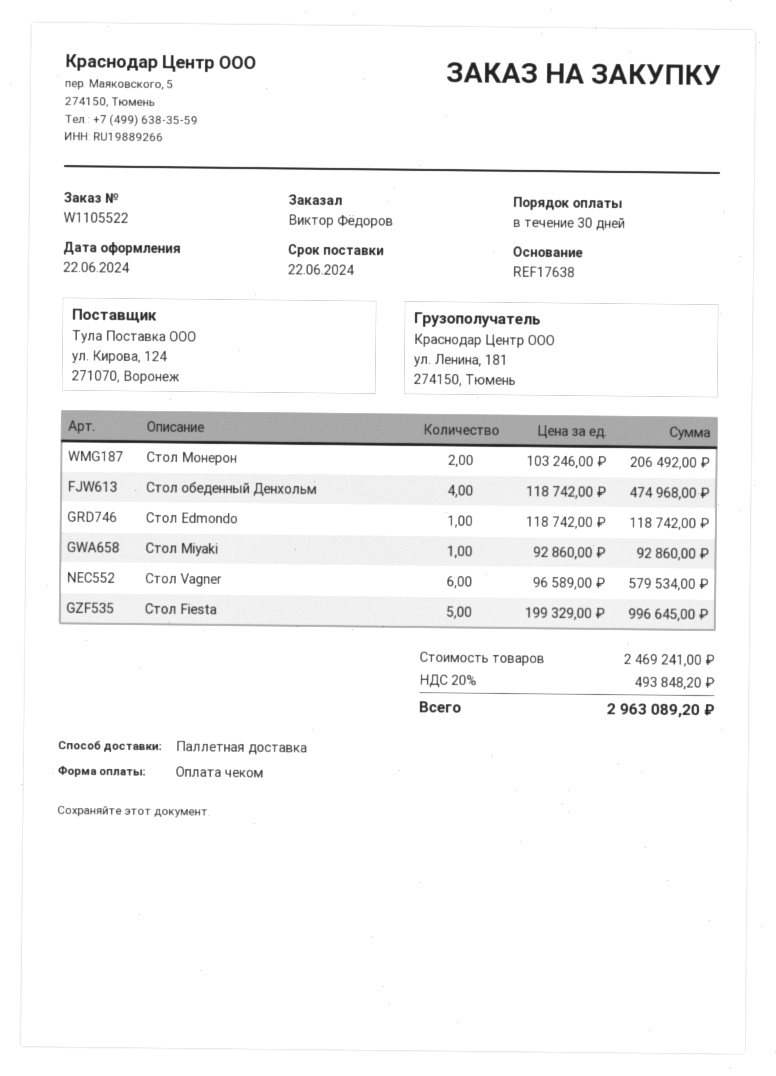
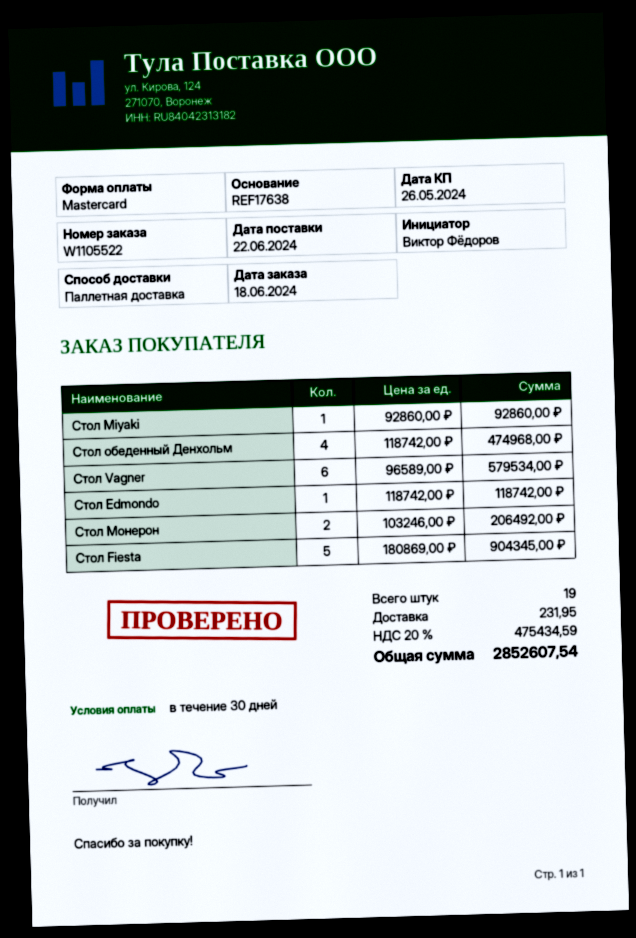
order date: 2024-06-22 -> 2024-06-18
payment method: cheque -> Mastercard
Стол Fiesta: 5 x 199329.00 = 996645.00 -> 5 x 180869.00 = 904345.00
shipping: none -> 231.95
tax: 20% = 493848.20 -> 20% = 475434.59
total: 2963089.20 -> 2852607.54

